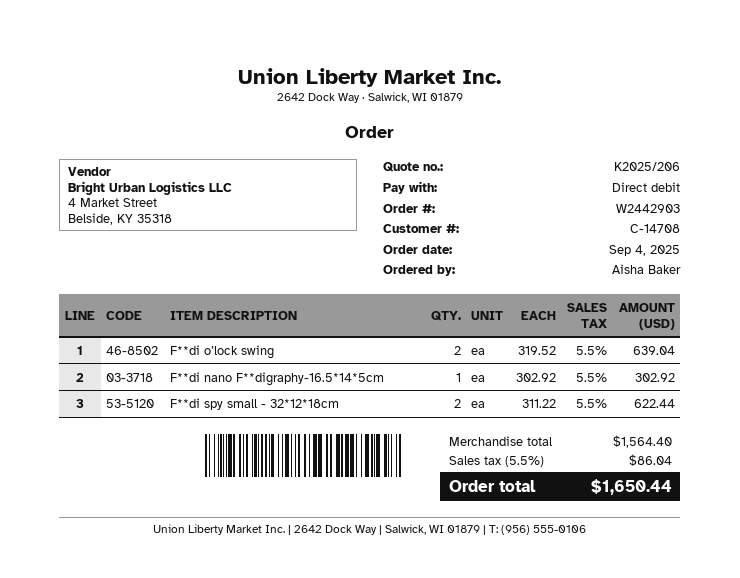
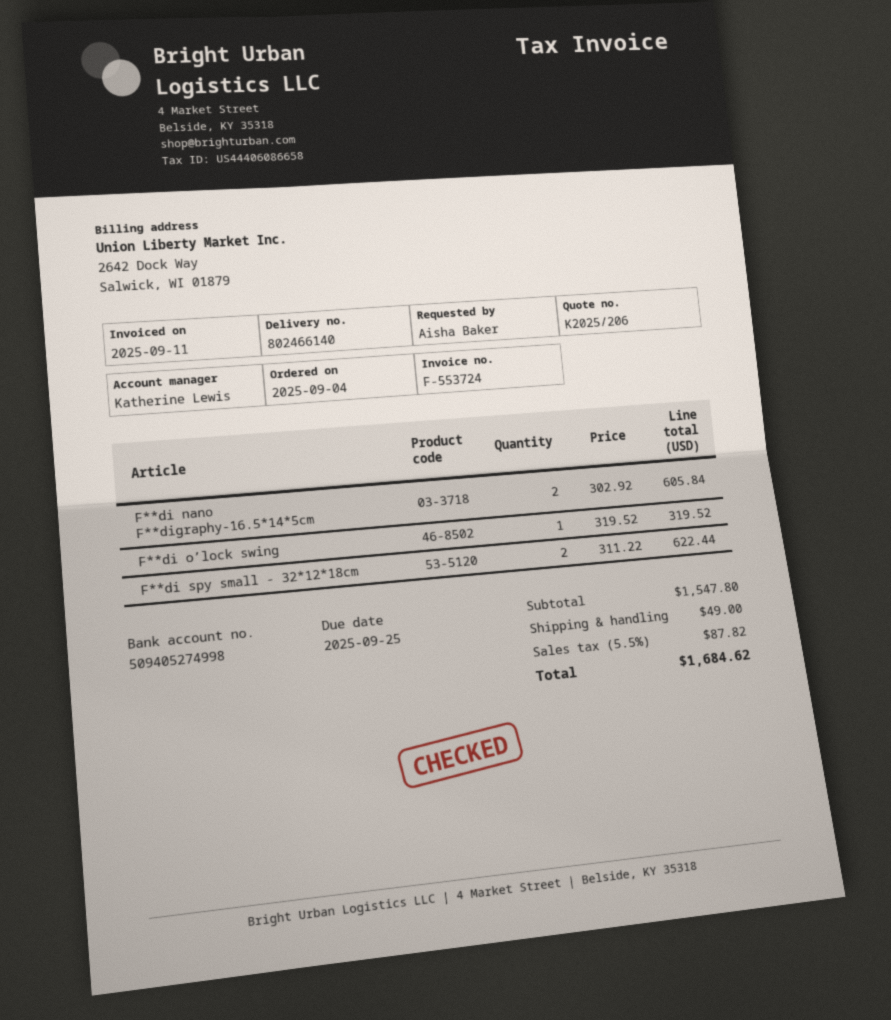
F**di o’lock swing: 2 x 319.52 = 639.04 -> 1 x 319.52 = 319.52
F**di nano F**digraphy-16.5*14*5cm: 1 x 302.92 = 302.92 -> 2 x 302.92 = 605.84
subtotal: 1564.40 -> 1547.80
shipping: none -> 49.00
tax: 5.5% = 86.04 -> 5.5% = 87.82
total: 1650.44 -> 1684.62

